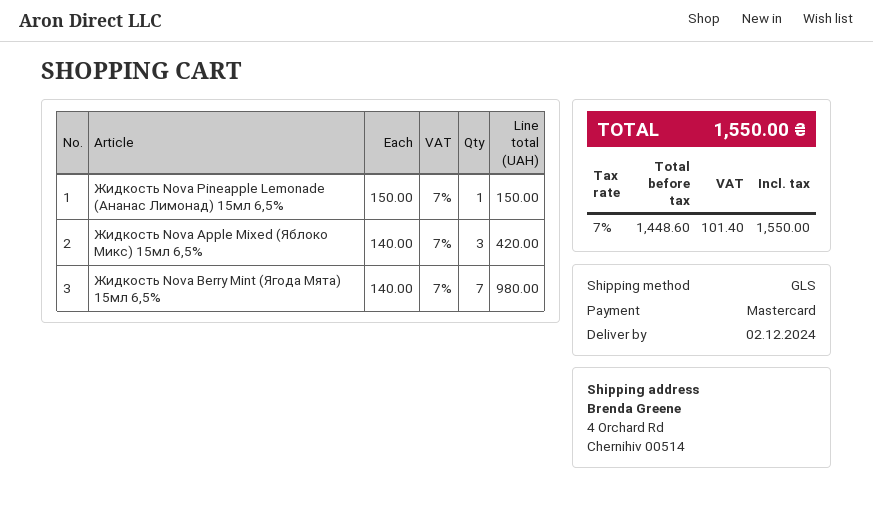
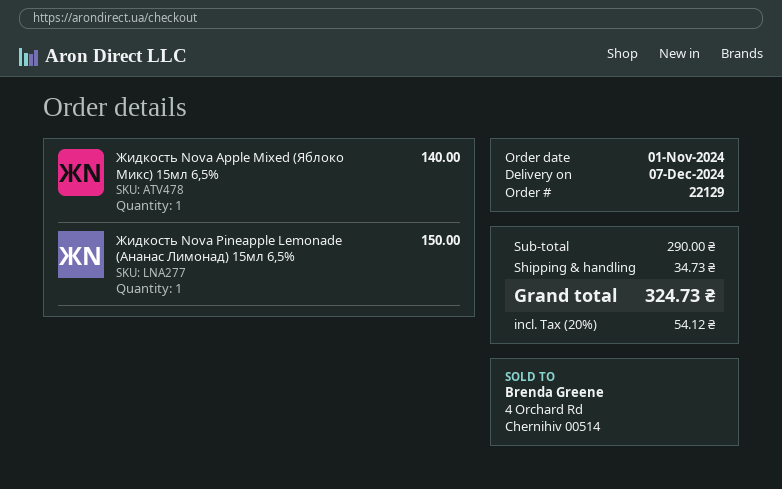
delivery date: 2024-12-02 -> 2024-12-07
Жидкость Nova Apple Mixed (Яблоко Микс) 15мл 6,5%: 3 for 420.00 -> 1 for 140.00
Жидкость Nova Berry Mint (Ягода Мята) 15мл 6,5%: 7 for 980.00 -> none
shipping: none -> 34.73
tax: 7% = 101.40 -> 20% = 54.12
total: 1550.00 -> 324.73

